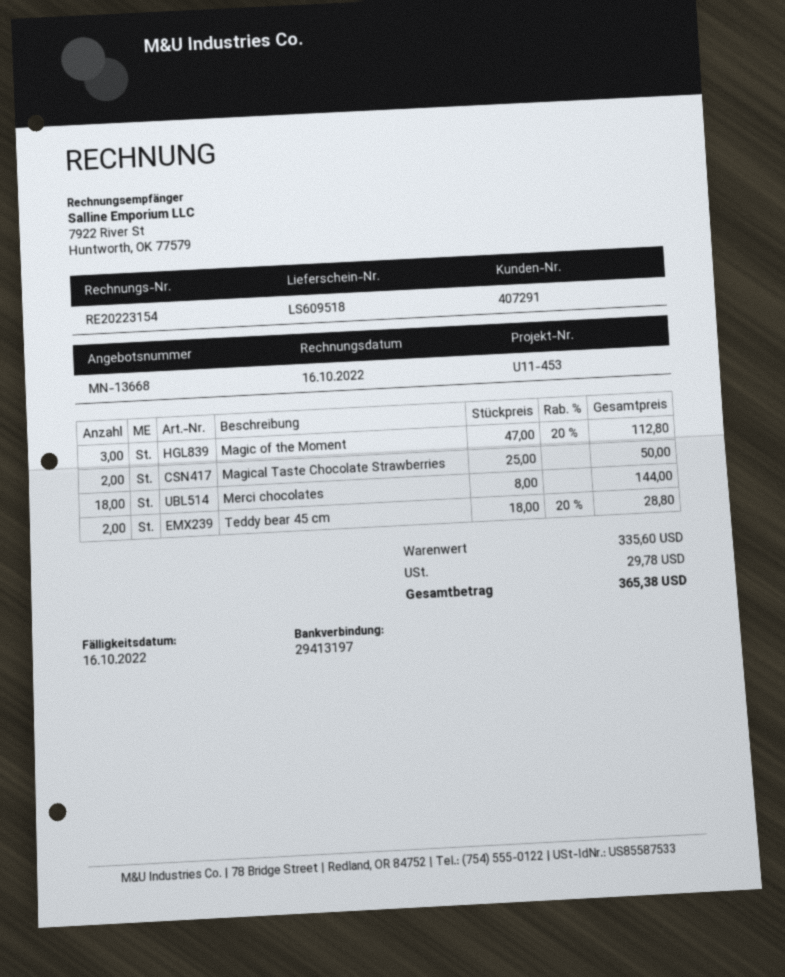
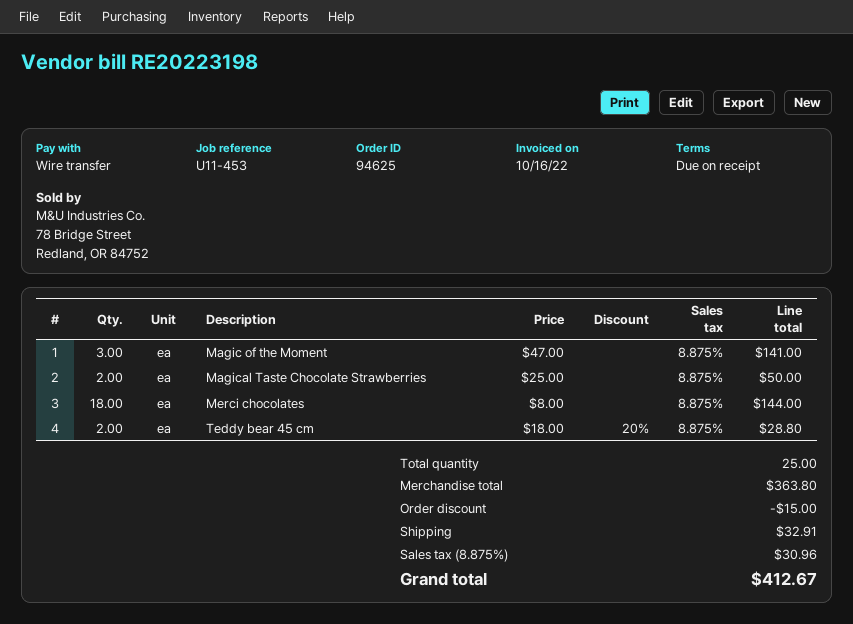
invoice number: RE20223154 -> RE20223198
Magic of the Moment: 3 x 47.00 - 20% = 112.80 -> 3 x 47.00 = 141.00
subtotal: 335.60 -> 363.80
discount: none -> 15.00
shipping: none -> 32.91
tax: 29.78 -> 30.96
total: 365.38 -> 412.67

